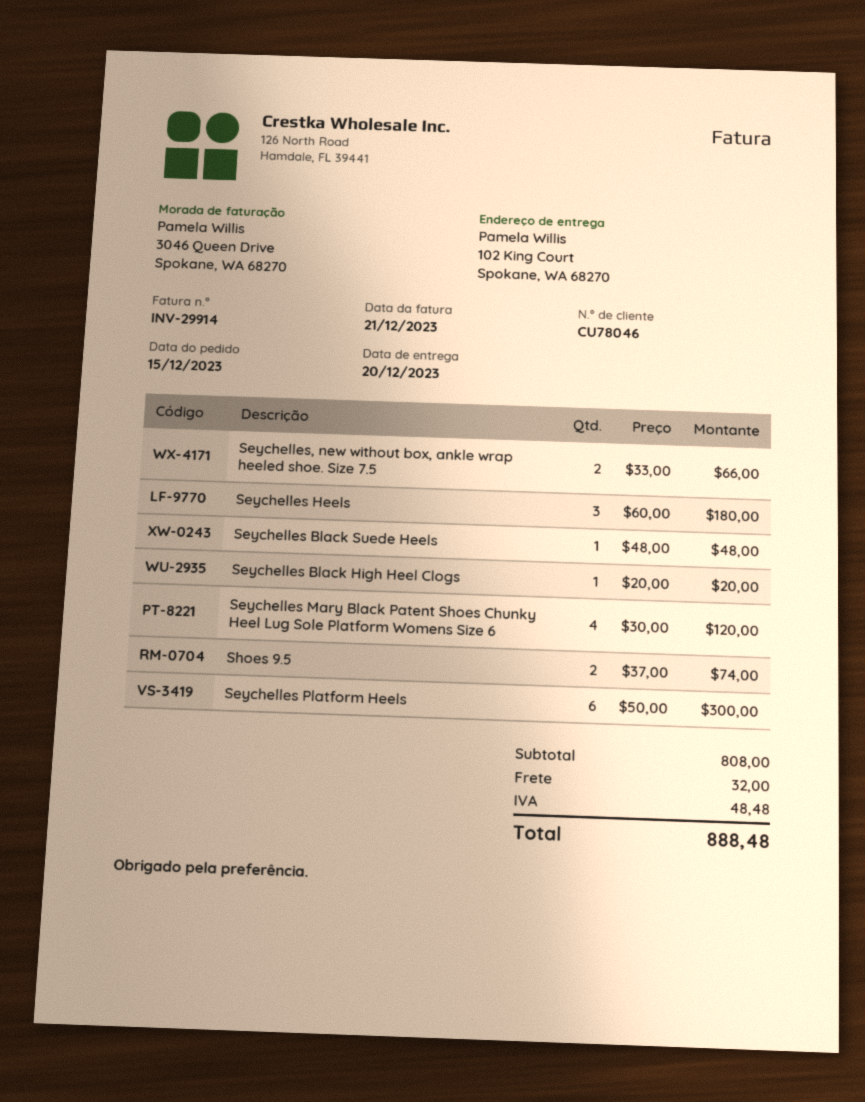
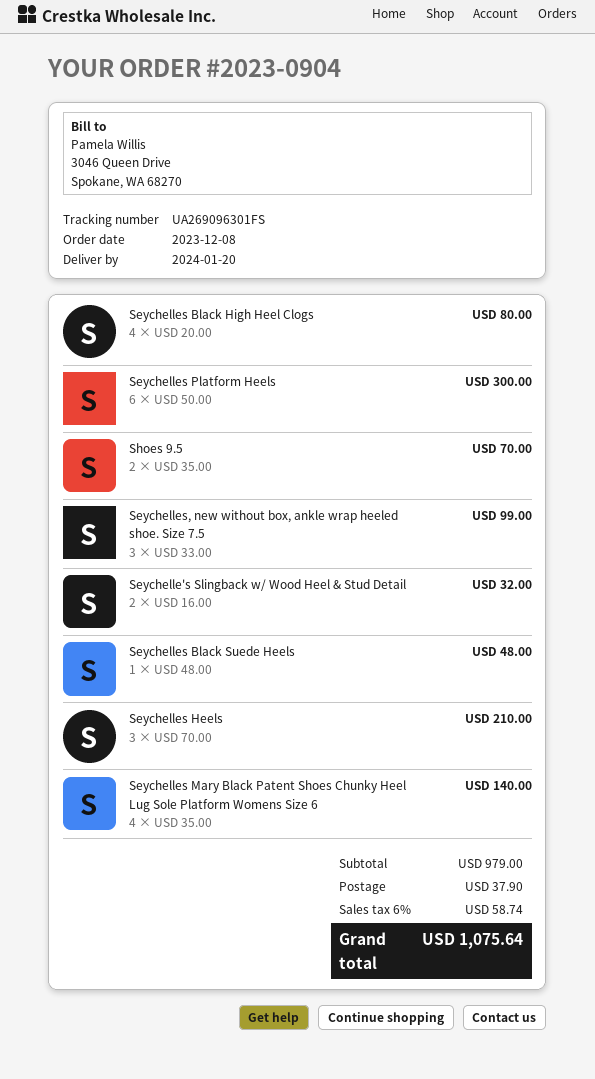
order date: 2023-12-15 -> 2023-12-08
delivery date: 2023-12-20 -> 2024-01-20
Seychelles, new without box, ankle wrap heeled shoe. Size 7.5: 2 x 33.00 = 66.00 -> 3 x 33.00 = 99.00
Seychelles Heels: 3 x 60.00 = 180.00 -> 3 x 70.00 = 210.00
Seychelles Black High Heel Clogs: 1 x 20.00 = 20.00 -> 4 x 20.00 = 80.00
Seychelles Mary Black Patent Shoes Chunky Heel Lug Sole Platform Womens Size 6: 4 x 30.00 = 120.00 -> 4 x 35.00 = 140.00
Shoes 9.5: 2 x 37.00 = 74.00 -> 2 x 35.00 = 70.00
Seychelle's Slingback w/ Wood Heel & Stud Detail: none -> 2 x 16.00 = 32.00
subtotal: 808.00 -> 979.00
shipping: 32.00 -> 37.90
tax: 48.48 -> 58.74
total: 888.48 -> 1075.64

